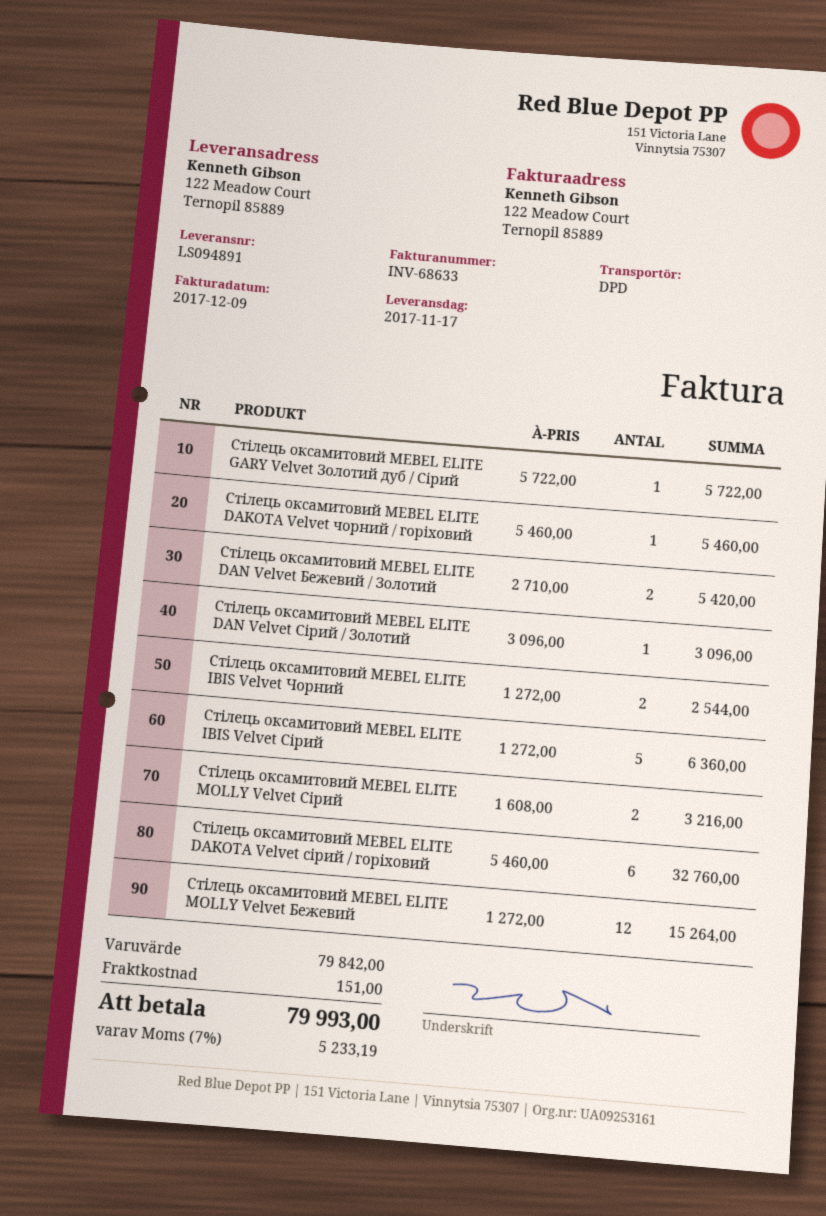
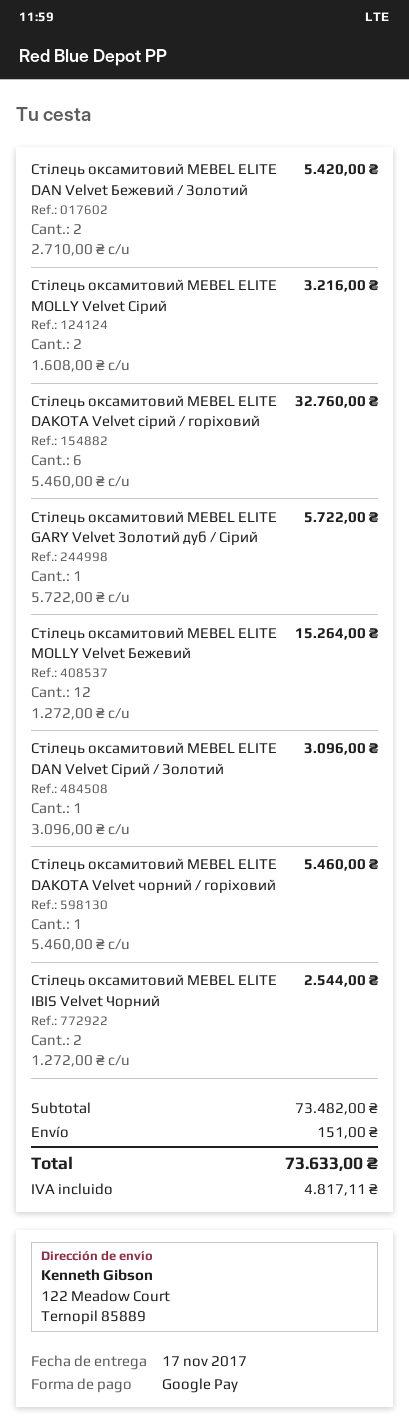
Стілець оксамитовий MEBEL ELITE IBIS Velvet Сірий: 5 x 1272.00 = 6360.00 -> none
subtotal: 79842.00 -> 73482.00
tax: 5233.19 -> 4817.11
total: 79993.00 -> 73633.00

